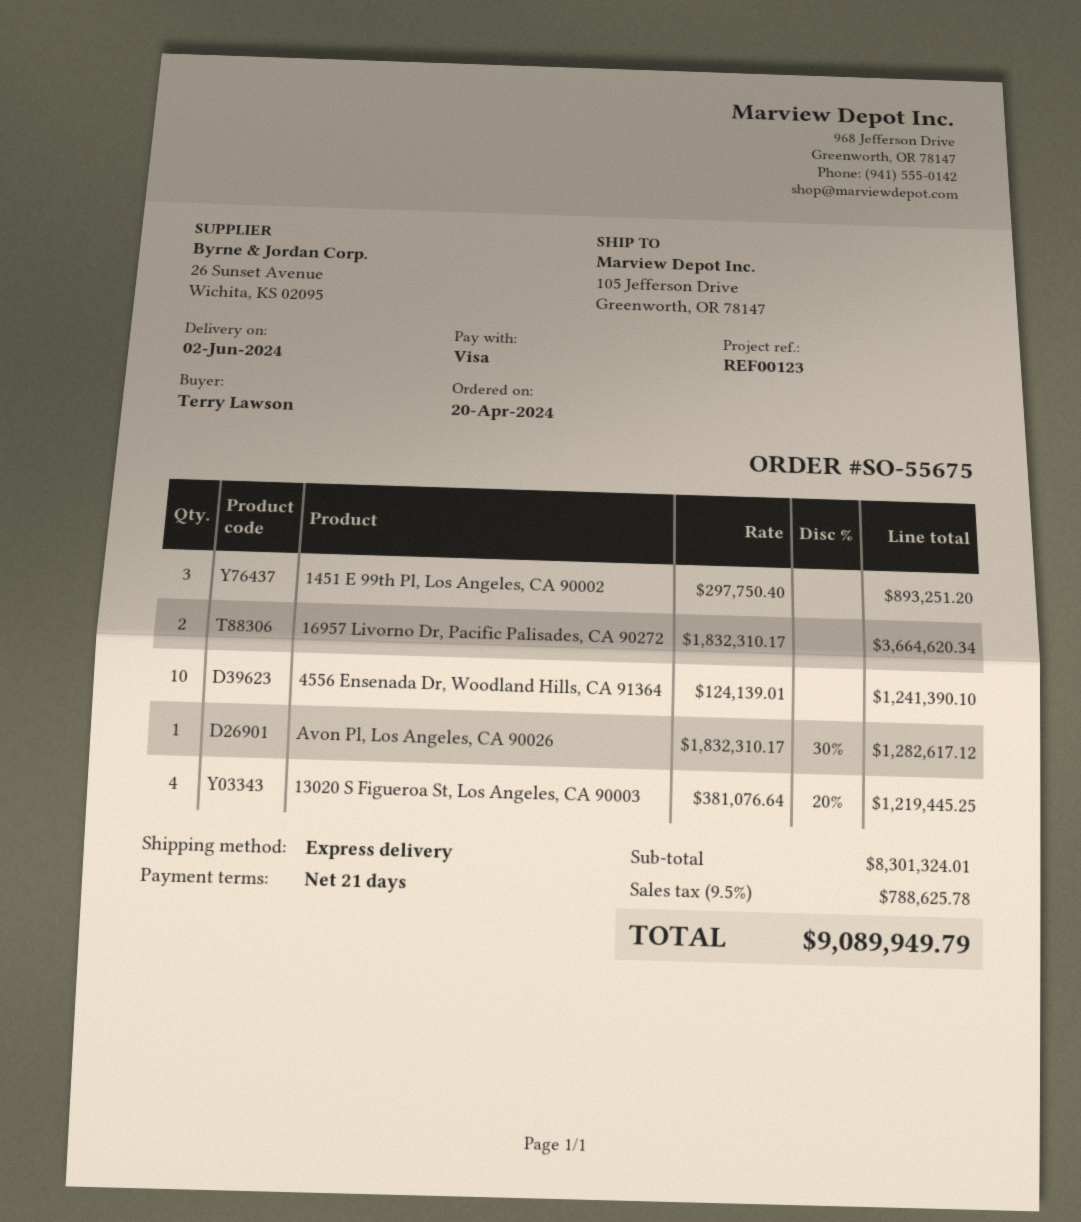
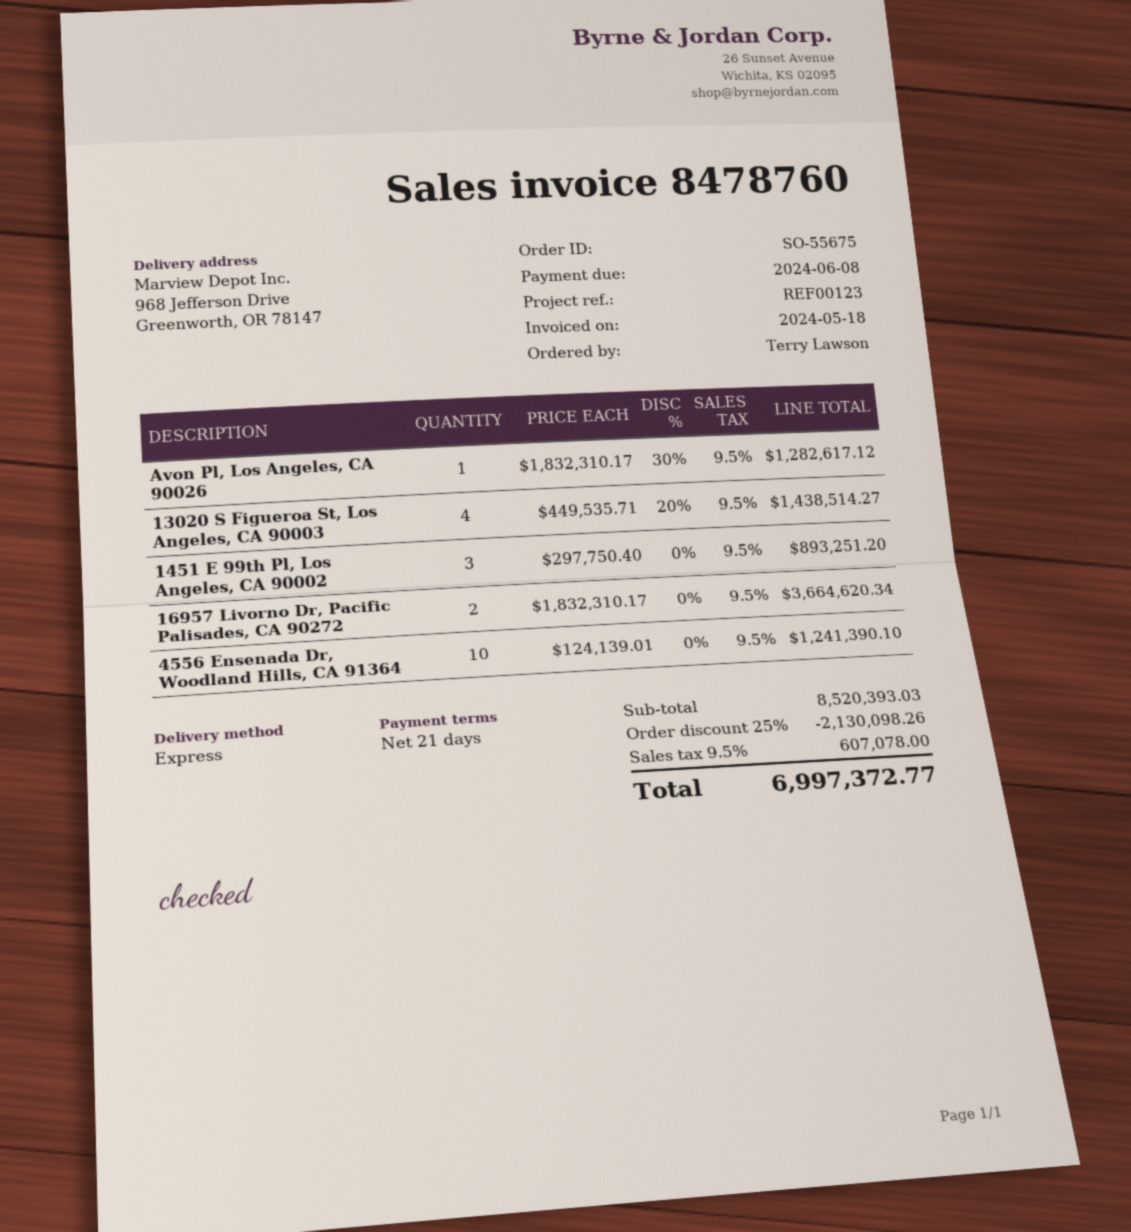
ship to: 105 Jefferson Drive, Greenworth, OR 78147 -> 968 Jefferson Drive, Greenworth, OR 78147
13020 S Figueroa St, Los Angeles, CA 90003: 4 x 381076.64 - 20% = 1219445.25 -> 4 x 449535.71 - 20% = 1438514.27
subtotal: 8301324.01 -> 8520393.03
discount: none -> 25% = 2130098.26
tax: 9.5% = 788625.78 -> 9.5% = 607078.00
total: 9089949.79 -> 6997372.77

